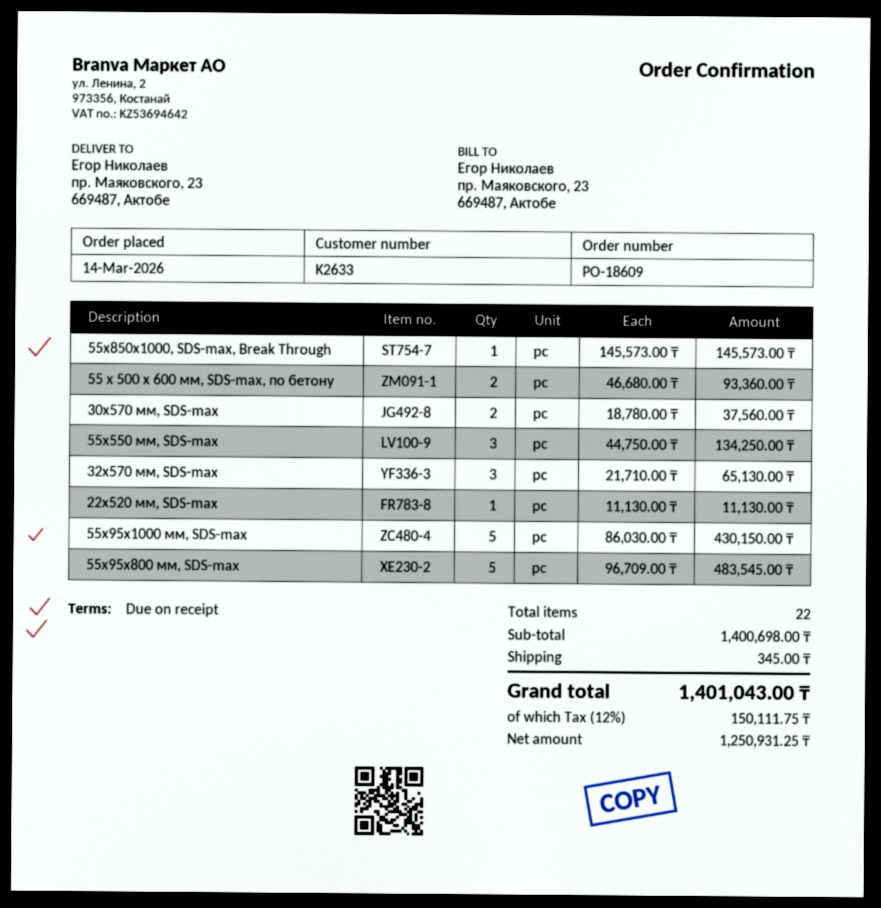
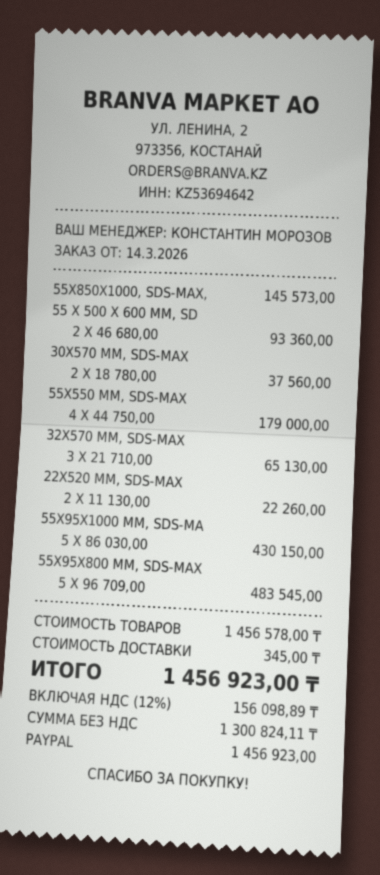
55x550 мм, SDS-max: 3 x 44750.00 = 134250.00 -> 4 x 44750.00 = 179000.00
22x520 мм, SDS-max: 1 x 11130.00 = 11130.00 -> 2 x 11130.00 = 22260.00
subtotal: 1400698.00 -> 1456578.00
net: 1250931.25 -> 1300824.11
tax: 12% = 150111.75 -> 12% = 156098.89
total: 1401043.00 -> 1456923.00

